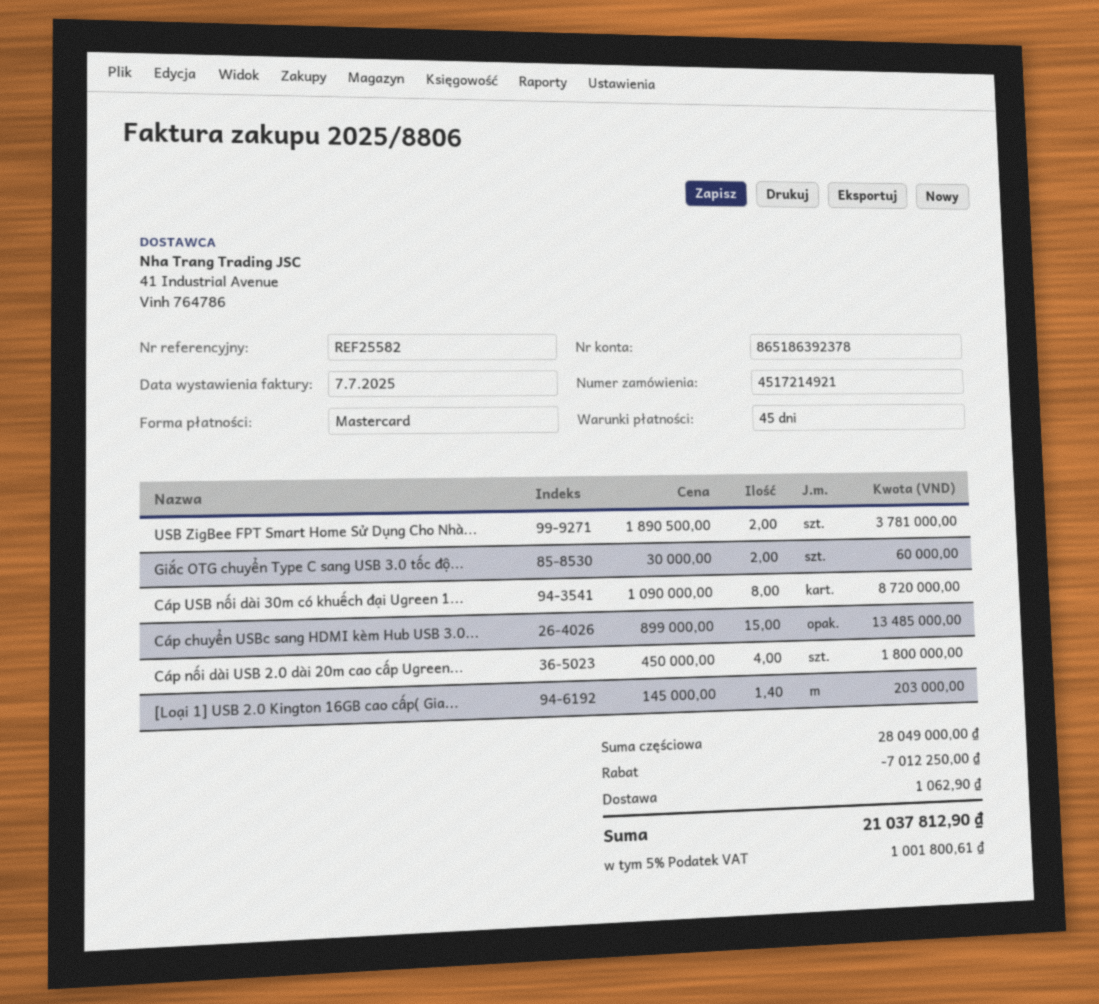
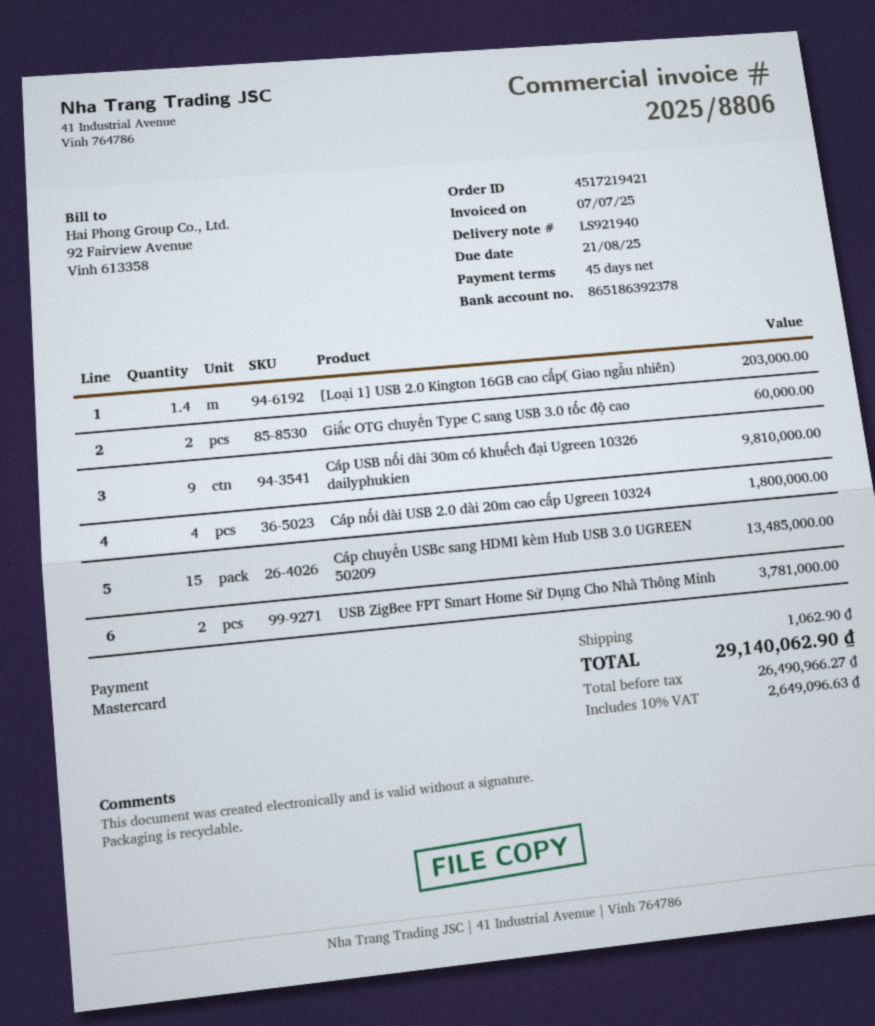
order number: 4517214921 -> 4517219421
Cáp USB nối dài 30m có khuếch đại Ugreen 1...: 8 for 8720000.00 -> 9 for 9810000.00
discount: 7012250.00 -> none
tax: 5% = 1001800.61 -> 10% = 2649096.63
total: 21037812.90 -> 29140062.90

